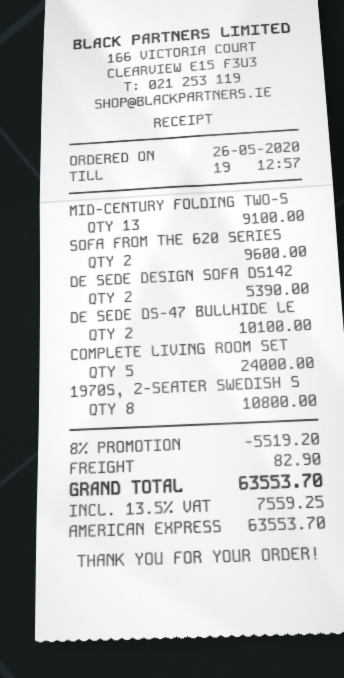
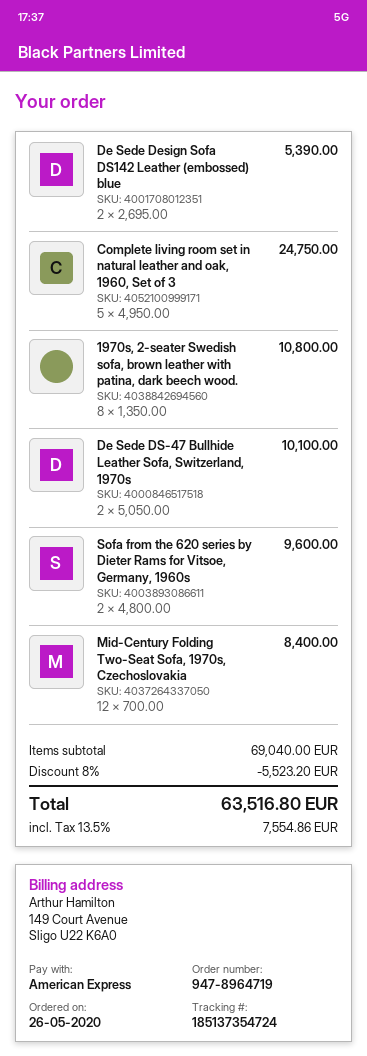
MID-CENTURY FOLDING TWO-S: 13 for 9100.00 -> 12 for 8400.00
COMPLETE LIVING ROOM SET: 5 for 24000.00 -> 5 for 24750.00
discount: 8% = 5519.20 -> 8% = 5523.20
shipping: 82.90 -> none
tax: 13.5% = 7559.25 -> 13.5% = 7554.86
total: 63553.70 -> 63516.80

